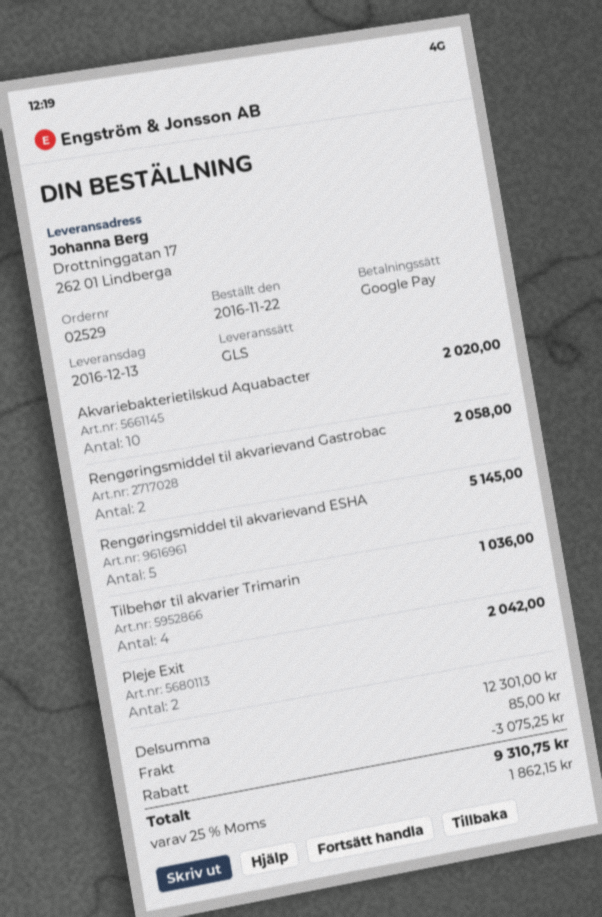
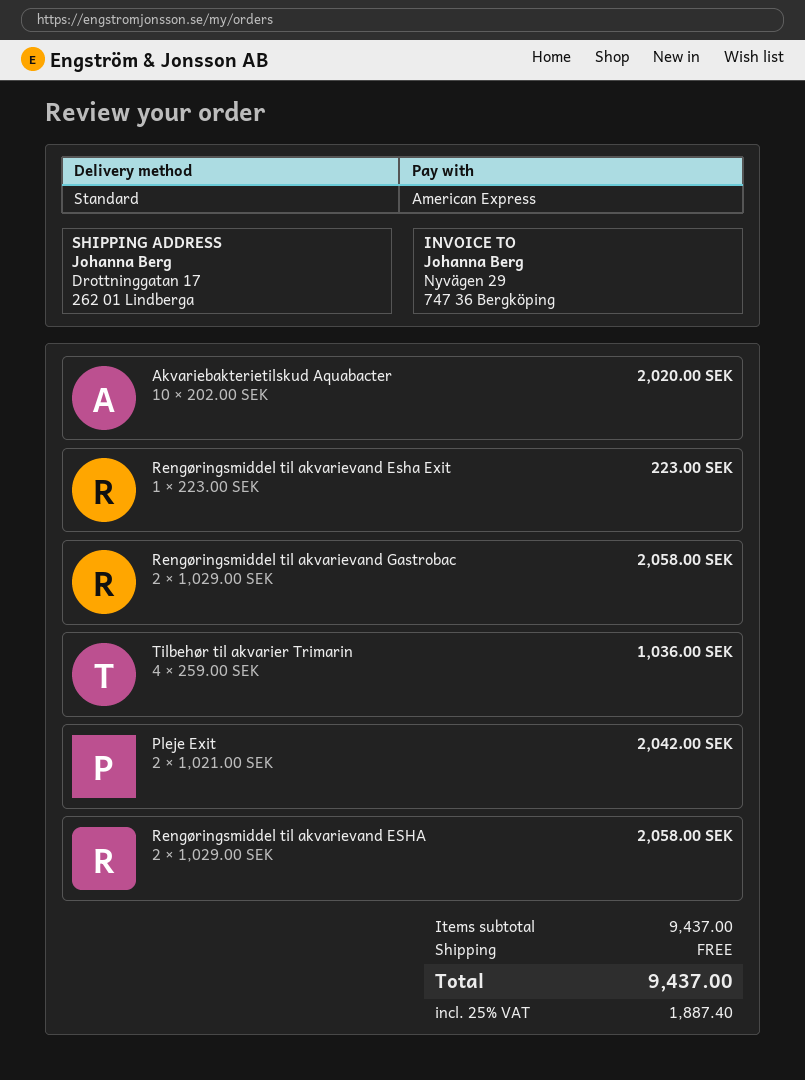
payment method: Google Pay -> American Express
shipping method: GLS -> standard
Rengøringsmiddel til akvarievand ESHA: 5 for 5145.00 -> 2 for 2058.00
Rengøringsmiddel til akvarievand Esha Exit: none -> 1 for 223.00
subtotal: 12301.00 -> 9437.00
discount: 3075.25 -> none
shipping: 85.00 -> 0.00
tax: 25% = 1862.15 -> 25% = 1887.40
total: 9310.75 -> 9437.00

